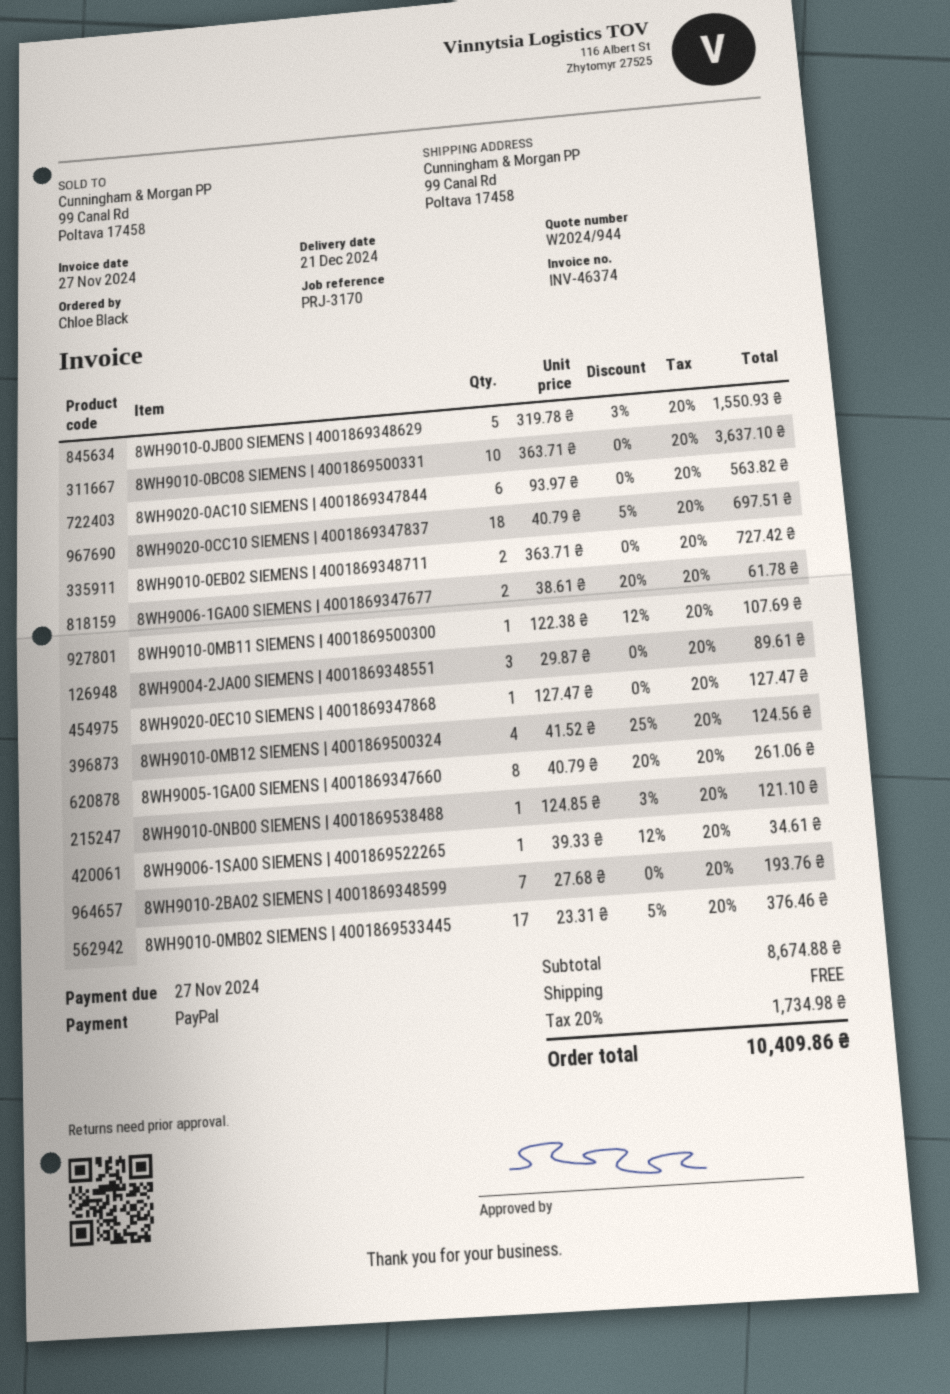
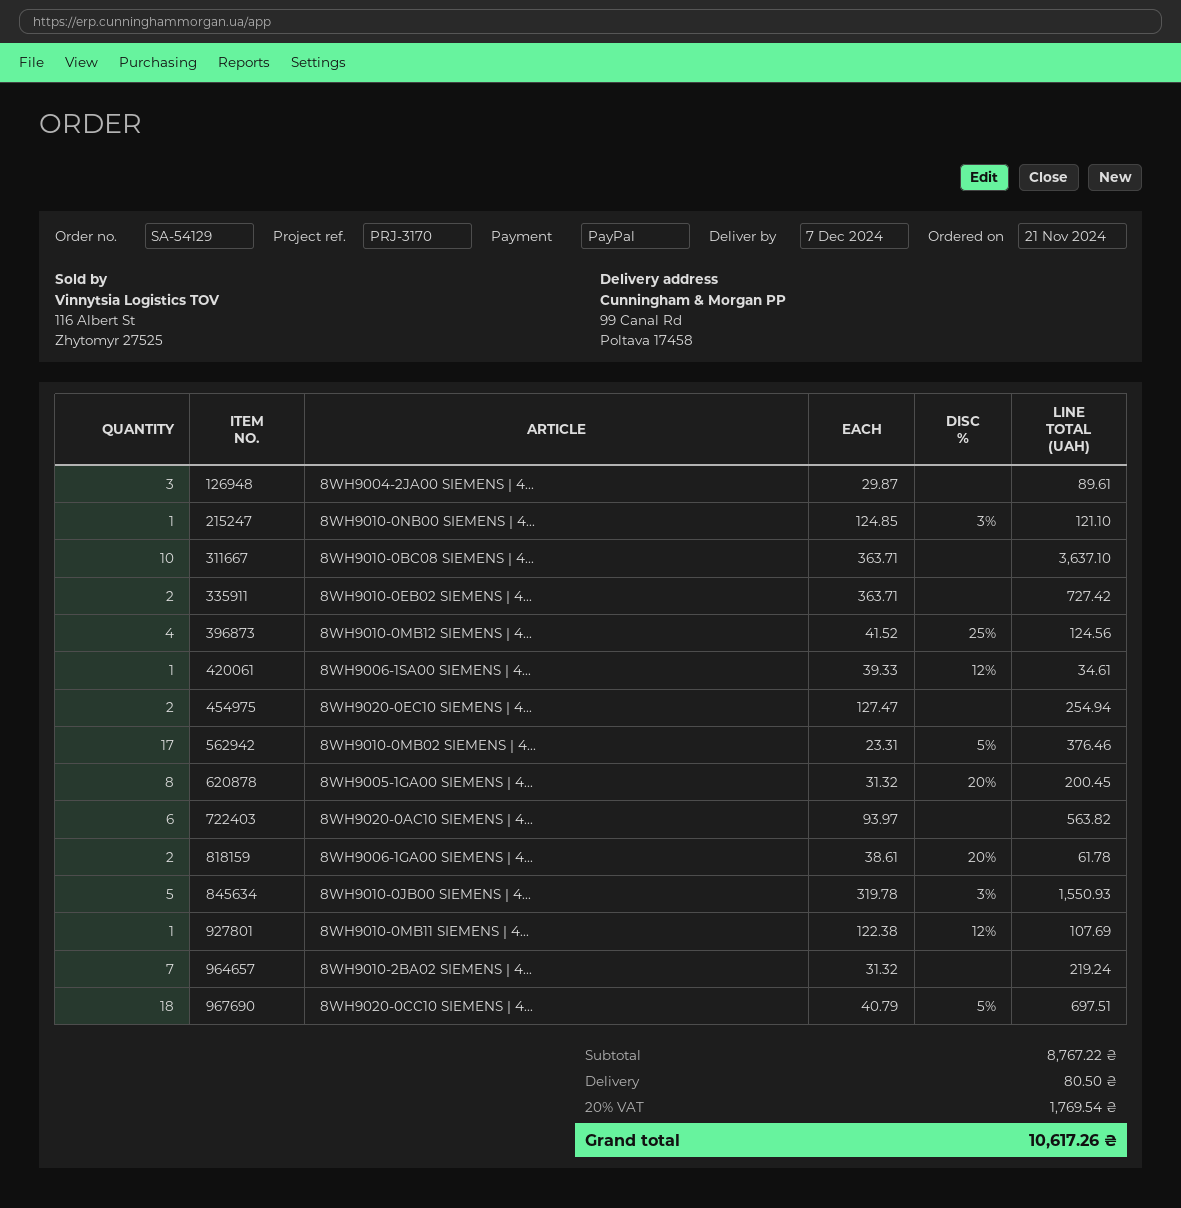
delivery date: 2024-12-21 -> 2024-12-07
8WH9020-0EC10 SIEMENS | 4001869347868: 1 x 127.47 = 127.47 -> 2 x 127.47 = 254.94
8WH9005-1GA00 SIEMENS | 4001869347660: 8 x 40.79 - 20% = 261.06 -> 8 x 31.32 - 20% = 200.45
8WH9010-2BA02 SIEMENS | 4001869348599: 7 x 27.68 = 193.76 -> 7 x 31.32 = 219.24
subtotal: 8674.88 -> 8767.22
shipping: 0.00 -> 80.50
tax: 20% = 1734.98 -> 20% = 1769.54
total: 10409.86 -> 10617.26

